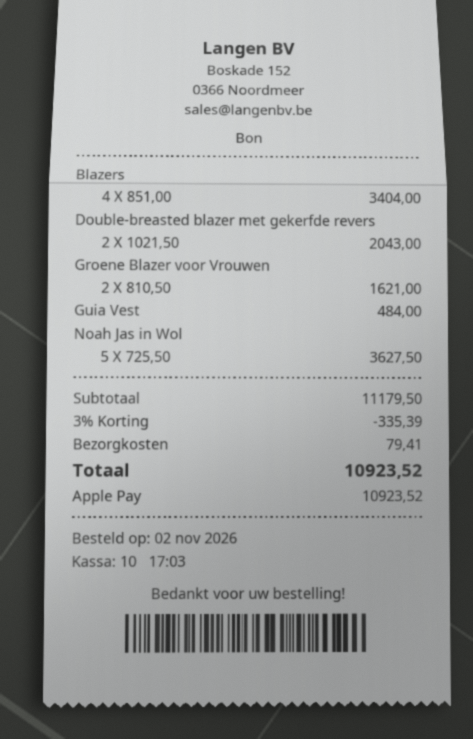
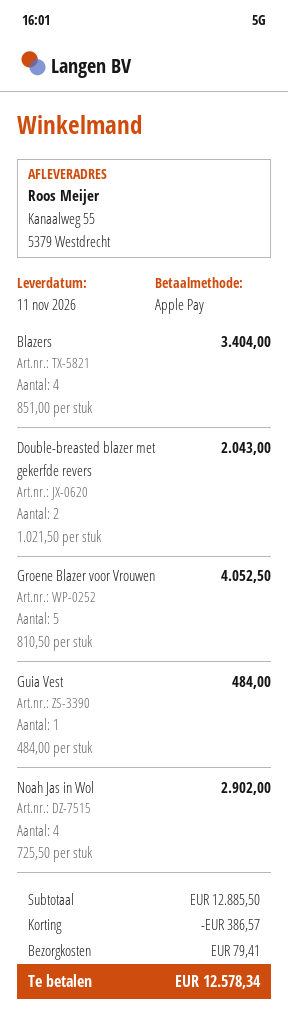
Groene Blazer voor Vrouwen: 2 x 810.50 = 1621.00 -> 5 x 810.50 = 4052.50
Noah Jas in Wol: 5 x 725.50 = 3627.50 -> 4 x 725.50 = 2902.00
subtotal: 11179.50 -> 12885.50
discount: 335.39 -> 386.57
total: 10923.52 -> 12578.34

